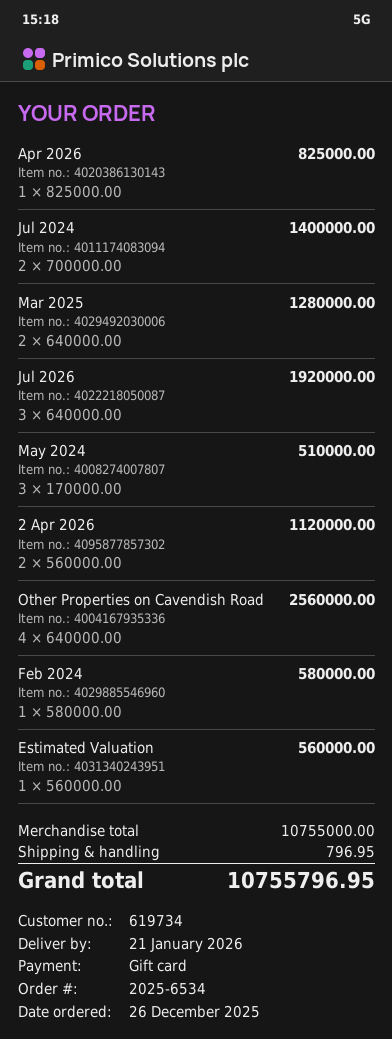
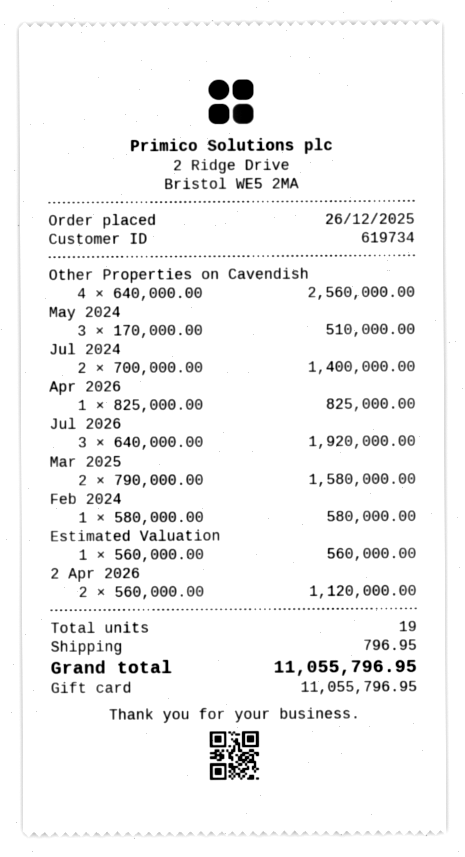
Mar 2025: 2 x 640000.00 = 1280000.00 -> 2 x 790000.00 = 1580000.00
total: 10755796.95 -> 11055796.95

